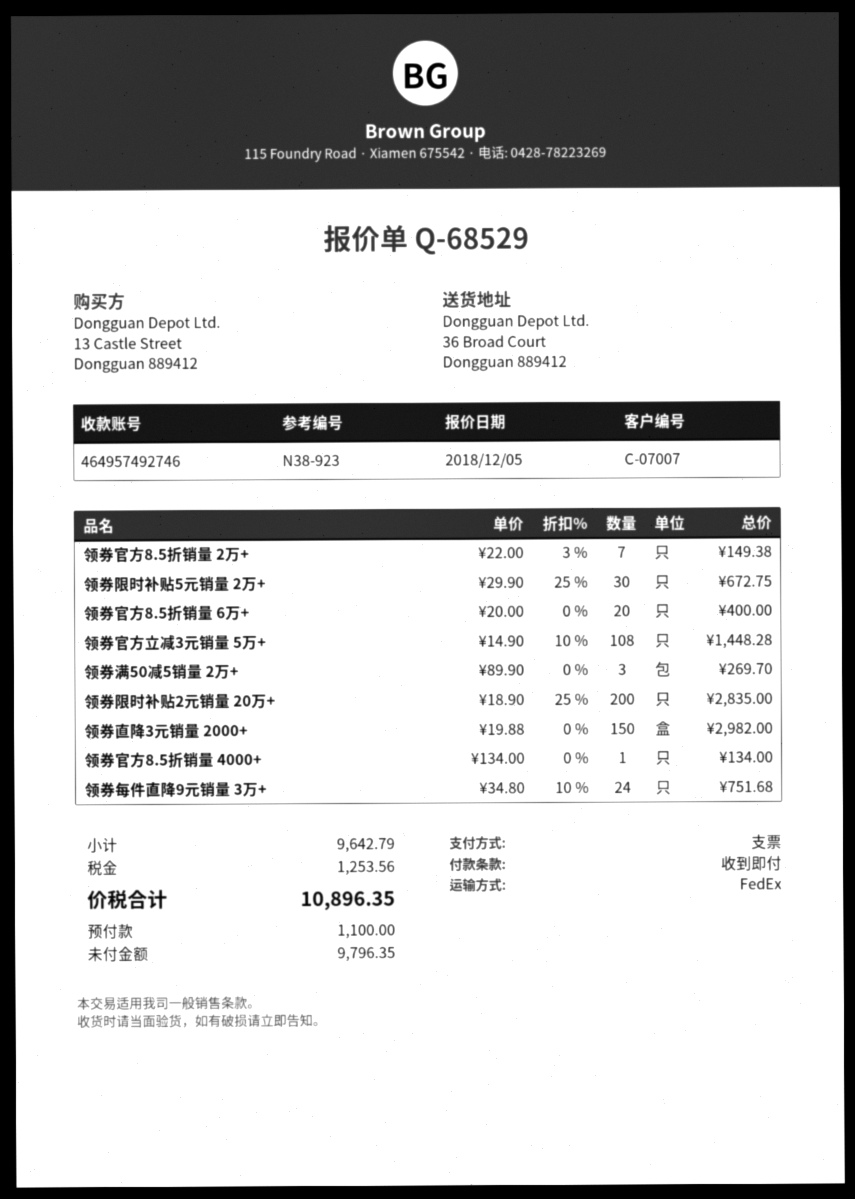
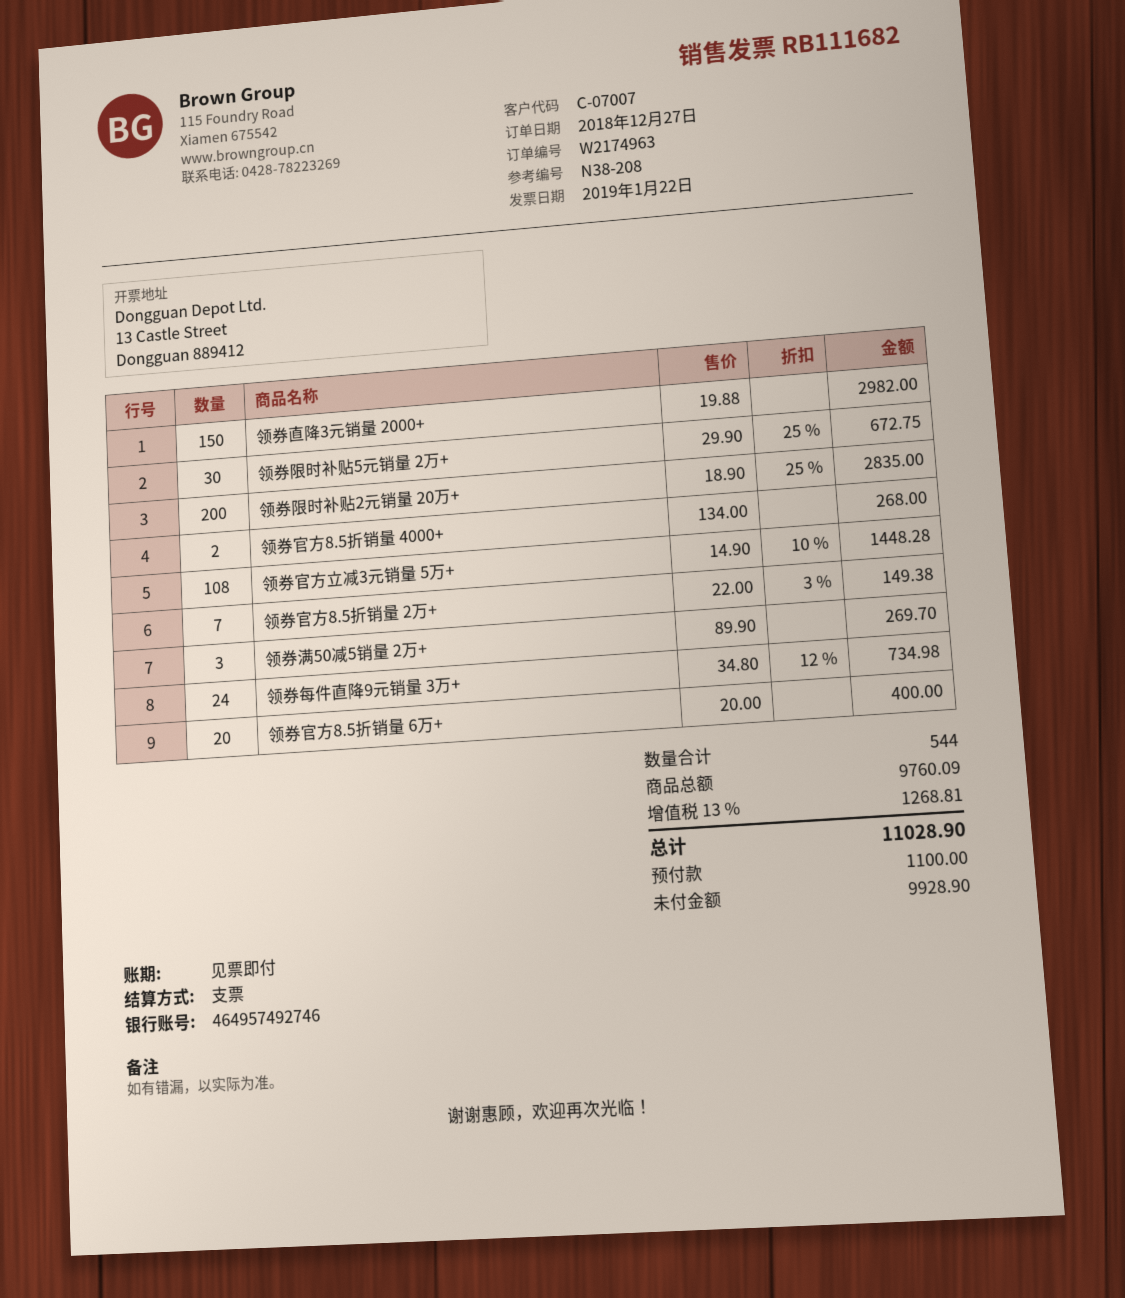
reference: N38-923 -> N38-208
领券官方8.5折销量 4000+: 1 x 134.00 = 134.00 -> 2 x 134.00 = 268.00
领券每件直降9元销量 3万+: 24 x 34.80 - 10% = 751.68 -> 24 x 34.80 - 12% = 734.98
subtotal: 9642.79 -> 9760.09
tax: 1253.56 -> 1268.81
total: 10896.35 -> 11028.90
balance: 9796.35 -> 9928.90

